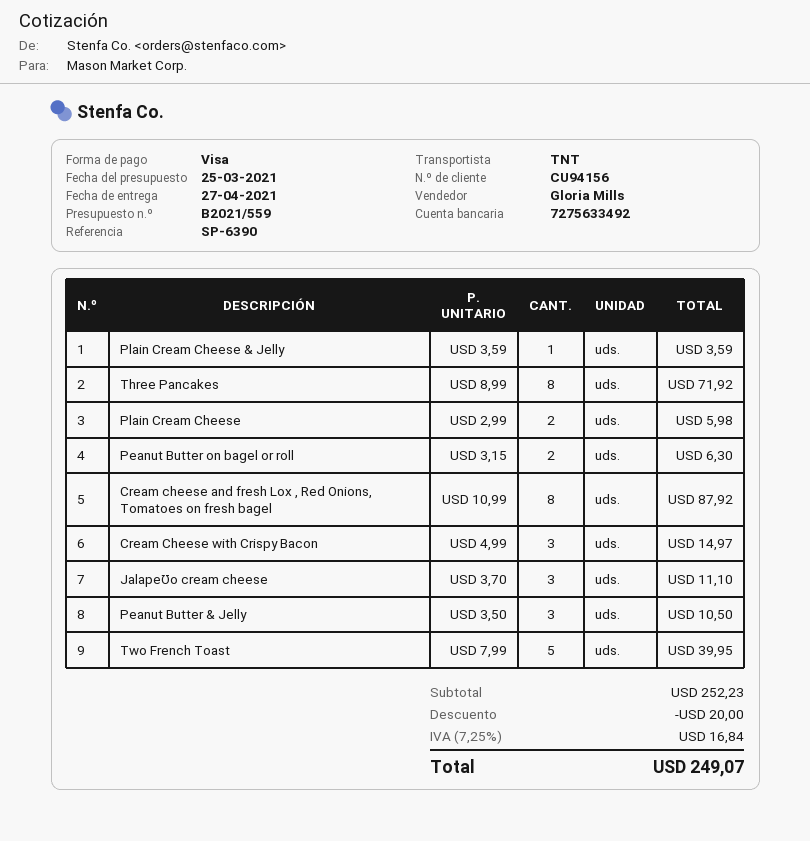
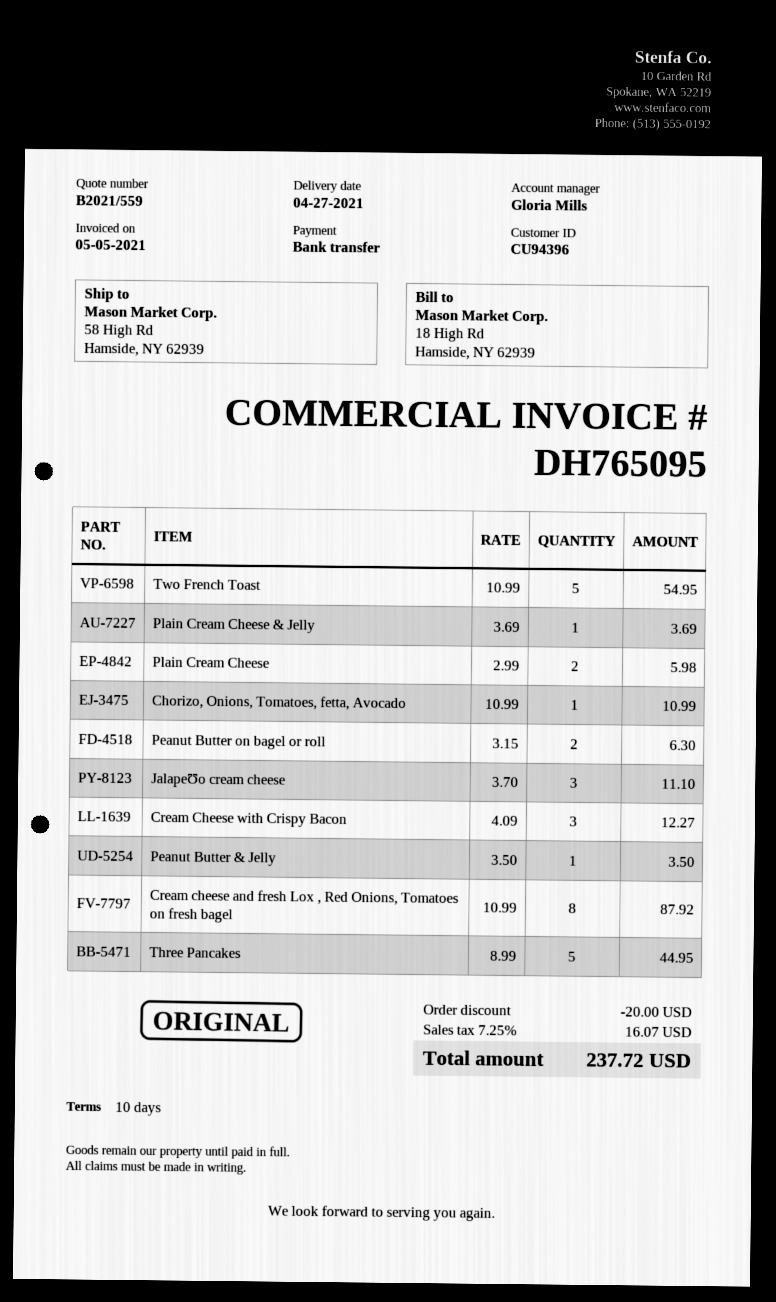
customer number: CU94156 -> CU94396
payment method: Visa -> bank transfer
Plain Cream Cheese & Jelly: 1 x 3.59 = 3.59 -> 1 x 3.69 = 3.69
Three Pancakes: 8 x 8.99 = 71.92 -> 5 x 8.99 = 44.95
Cream Cheese with Crispy Bacon: 3 x 4.99 = 14.97 -> 3 x 4.09 = 12.27
Peanut Butter & Jelly: 3 x 3.50 = 10.50 -> 1 x 3.50 = 3.50
Two French Toast: 5 x 7.99 = 39.95 -> 5 x 10.99 = 54.95
Chorizo, Onions, Tomatoes, fetta, Avocado: none -> 1 x 10.99 = 10.99
tax: 7.25% = 16.84 -> 7.25% = 16.07
total: 249.07 -> 237.72

